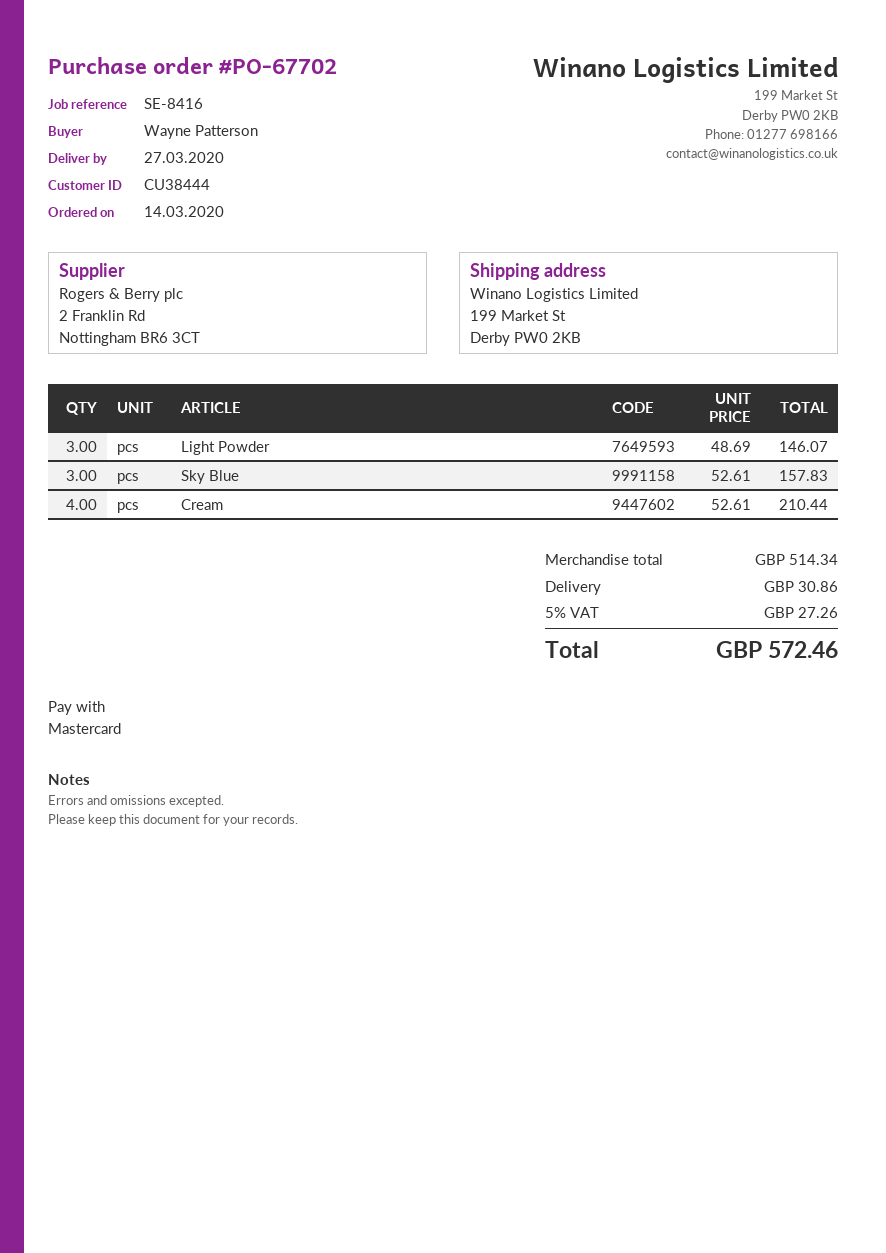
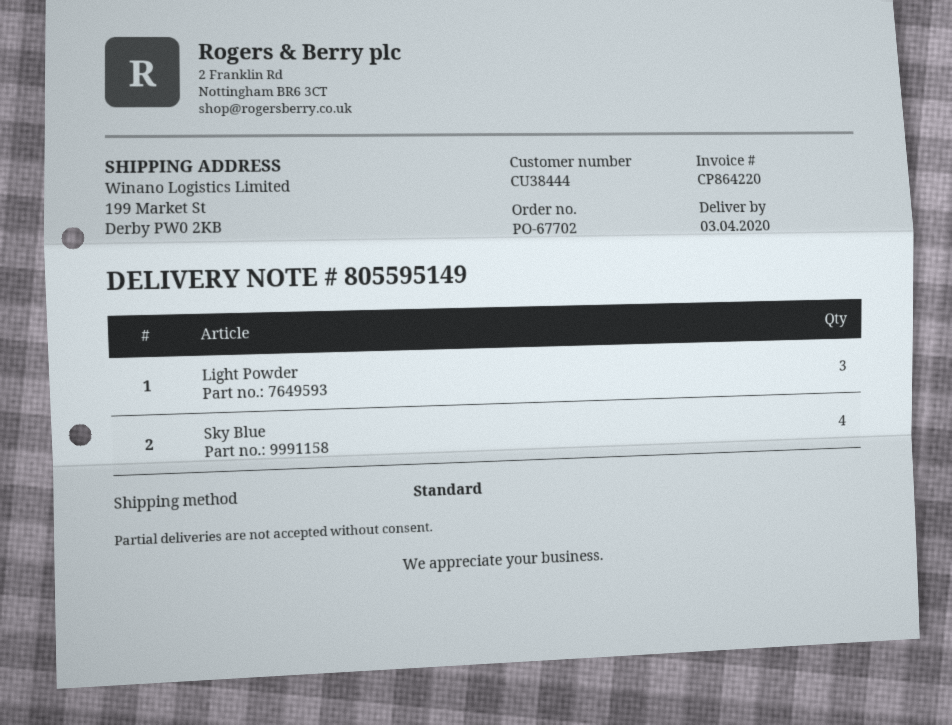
delivery date: 2020-03-27 -> 2020-04-03
Sky Blue: 3 -> 4
Cream: 4 -> none

